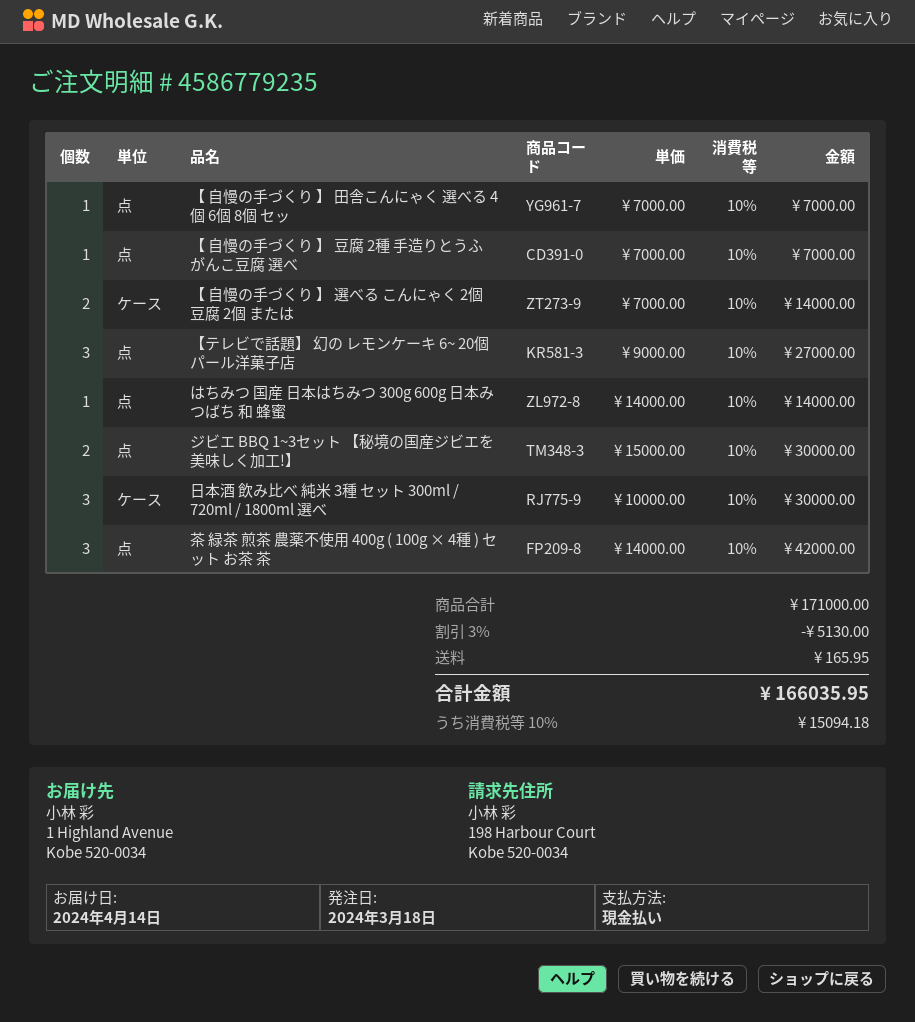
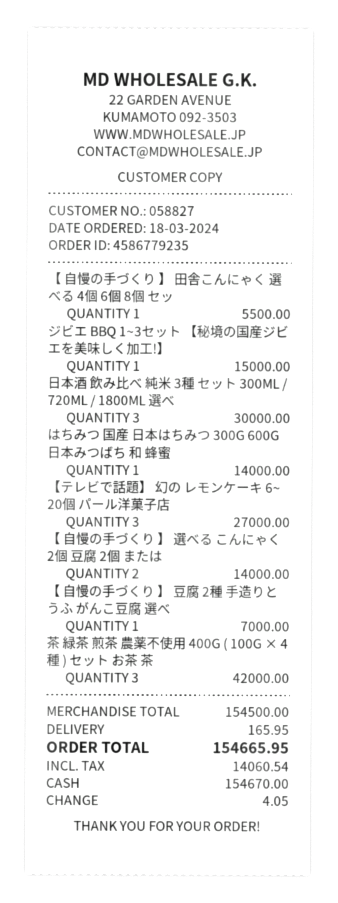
【 自慢の手づくり 】 田舎こんにゃく 選べる 4個 6個 8個 セッ: 1 for 7000.00 -> 1 for 5500.00
ジビエ BBQ 1~3セット 【秘境の国産ジビエを美味しく加工!】: 2 for 30000.00 -> 1 for 15000.00
subtotal: 171000.00 -> 154500.00
discount: 3% = 5130.00 -> none
tax: 15094.18 -> 14060.54
total: 166035.95 -> 154665.95

